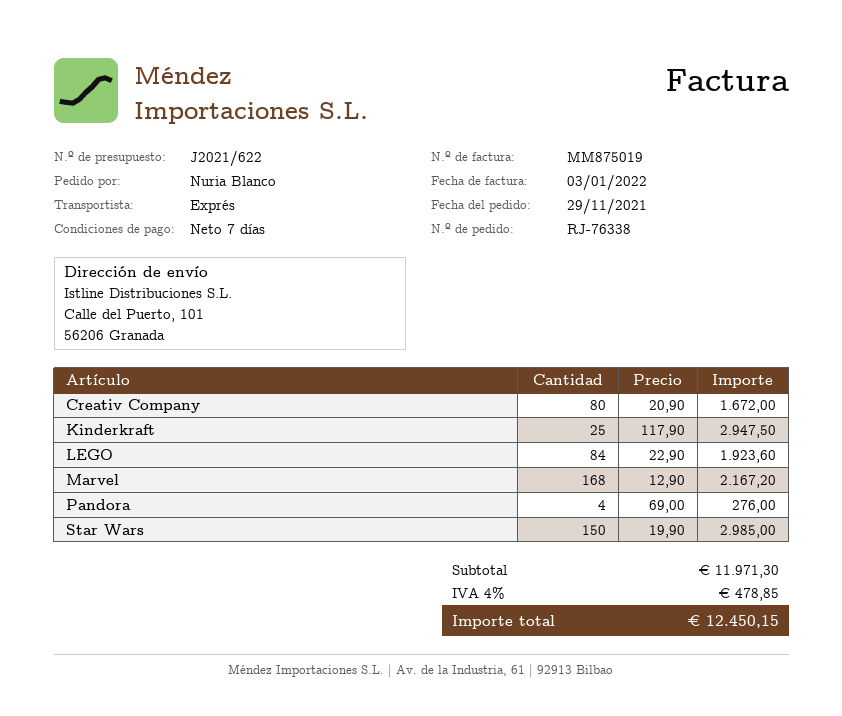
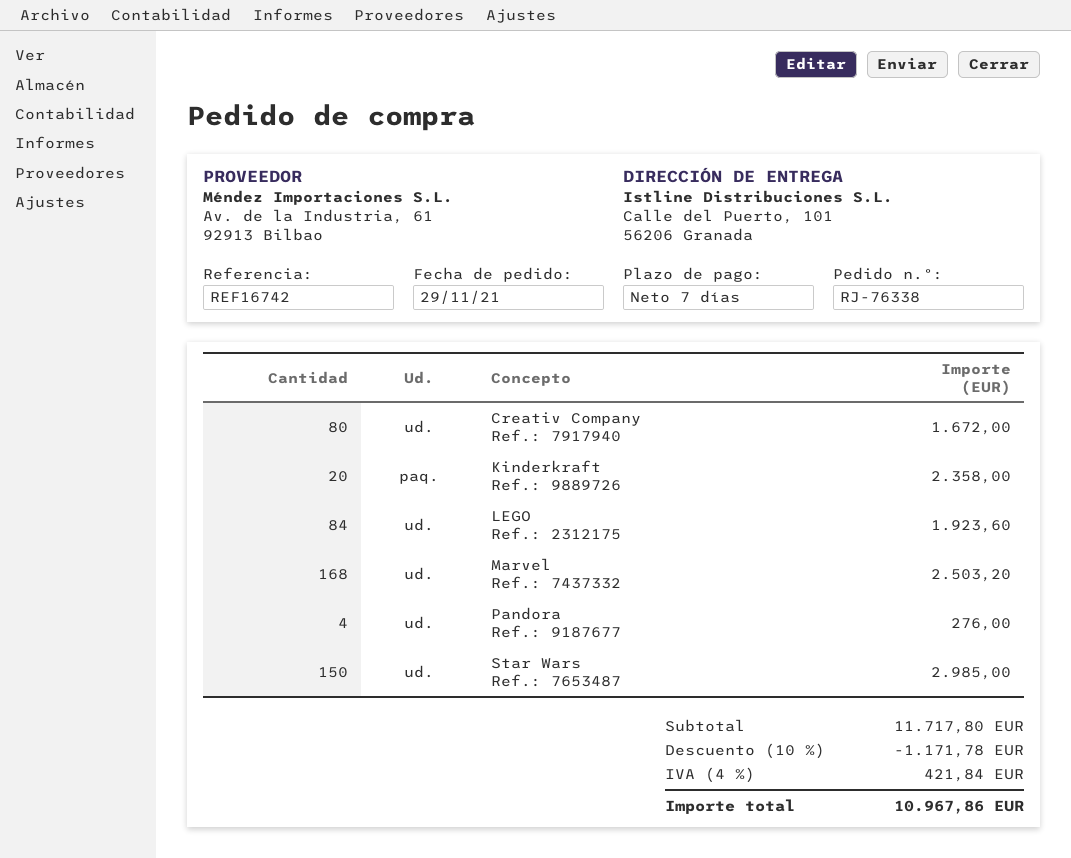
Kinderkraft: 25 for 2947.50 -> 20 for 2358.00
Marvel: 168 for 2167.20 -> 168 for 2503.20
subtotal: 11971.30 -> 11717.80
discount: none -> 10% = 1171.78
tax: 4% = 478.85 -> 4% = 421.84
total: 12450.15 -> 10967.86

